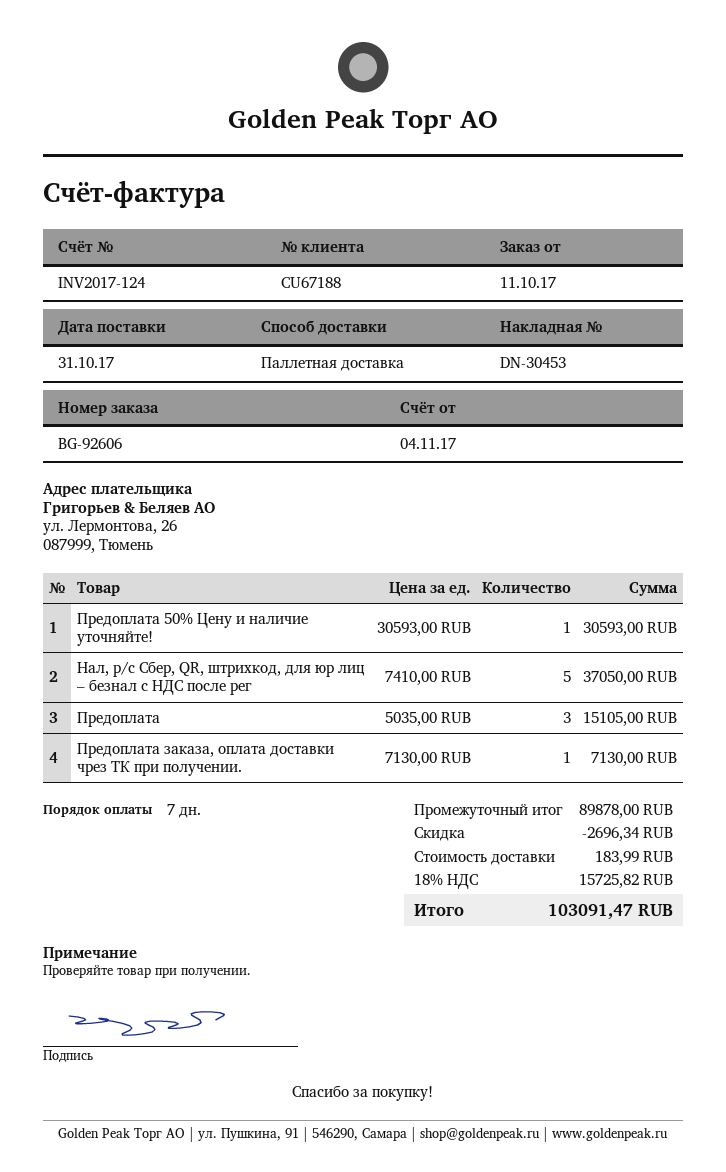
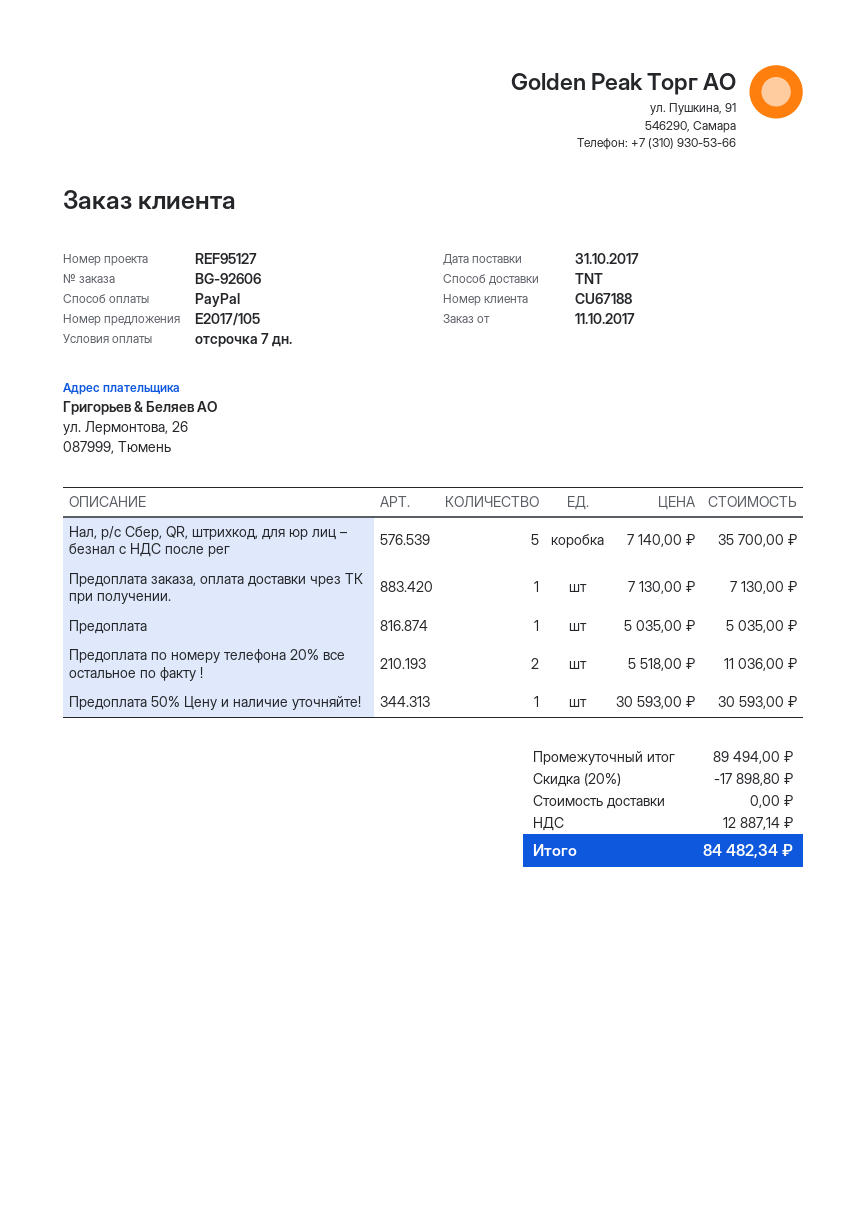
shipping method: pallet freight -> TNT
Нал, р/с Сбер, QR, штрихкод, для юр лиц – безнал с НДС после рег: 5 x 7410.00 = 37050.00 -> 5 x 7140.00 = 35700.00
Предоплата: 3 x 5035.00 = 15105.00 -> 1 x 5035.00 = 5035.00
Предоплата по номеру телефона 20% все остальное по факту !: none -> 2 x 5518.00 = 11036.00
subtotal: 89878.00 -> 89494.00
discount: 2696.34 -> 17898.80
shipping: 183.99 -> 0.00
tax: 15725.82 -> 12887.14
total: 103091.47 -> 84482.34

